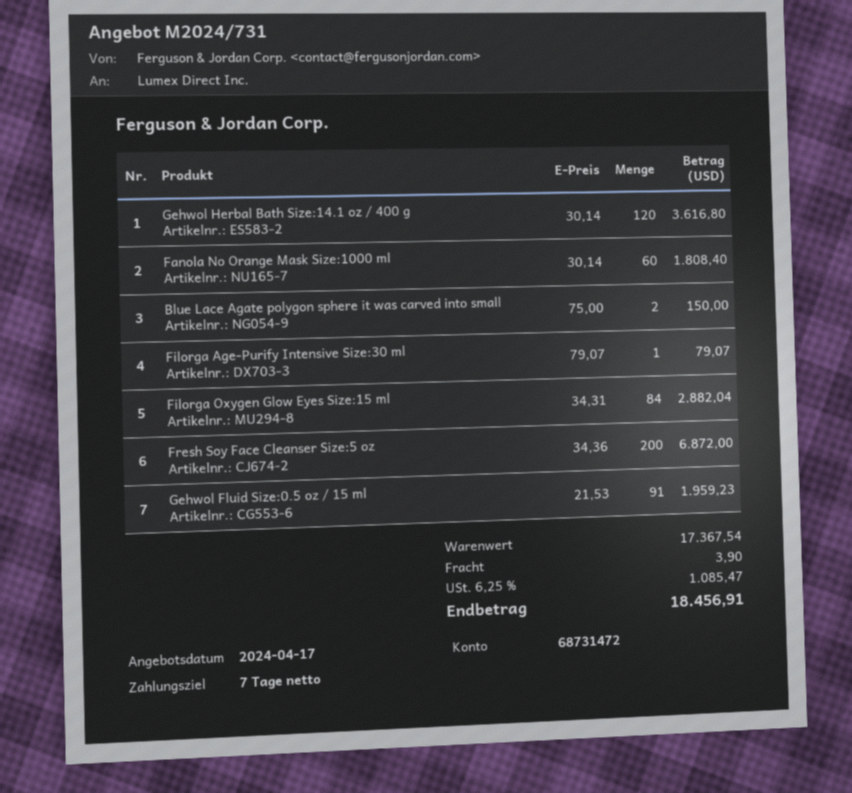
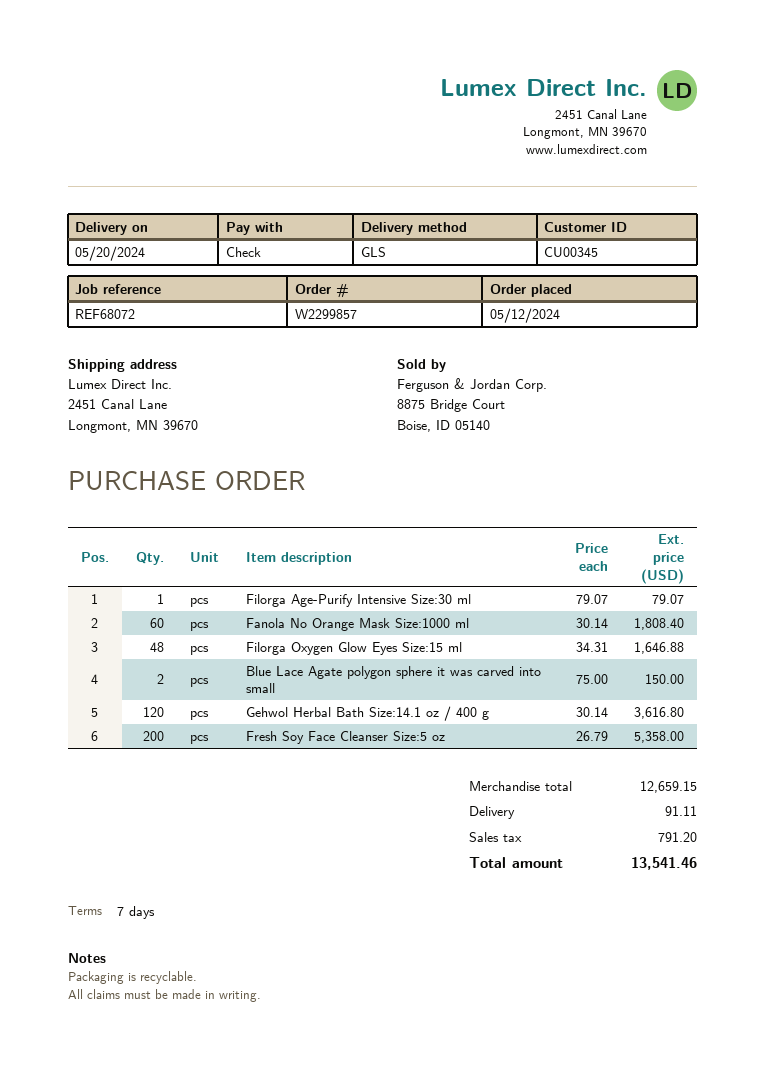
Filorga Oxygen Glow Eyes Size:15 ml: 84 x 34.31 = 2882.04 -> 48 x 34.31 = 1646.88
Fresh Soy Face Cleanser Size:5 oz: 200 x 34.36 = 6872.00 -> 200 x 26.79 = 5358.00
Gehwol Fluid Size:0.5 oz / 15 ml: 91 x 21.53 = 1959.23 -> none
subtotal: 17367.54 -> 12659.15
shipping: 3.90 -> 91.11
tax: 1085.47 -> 791.20
total: 18456.91 -> 13541.46

